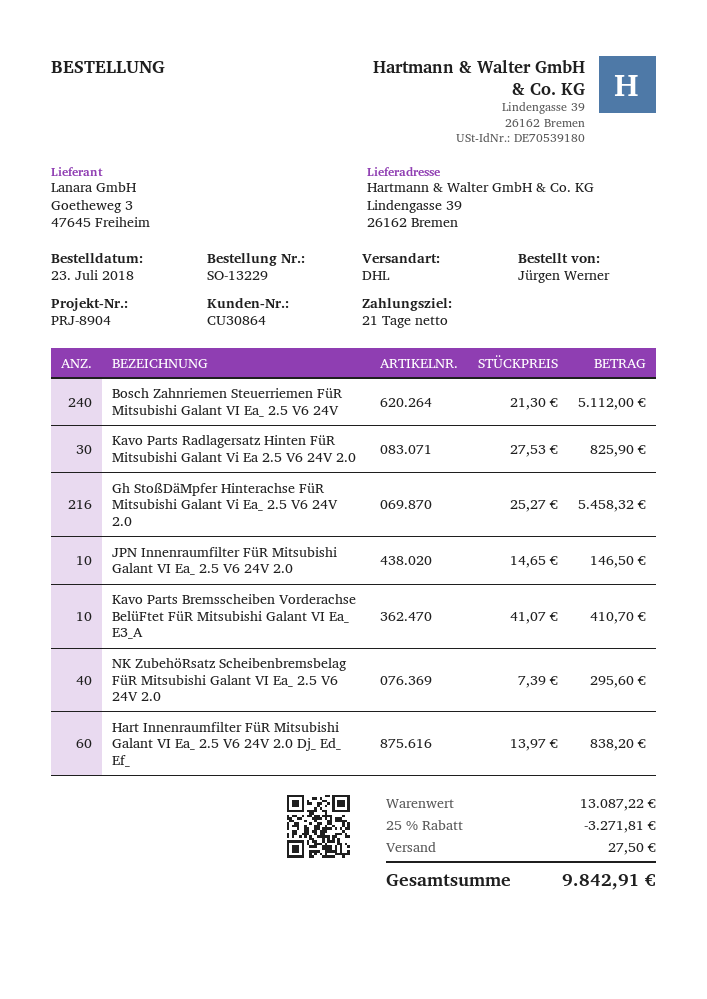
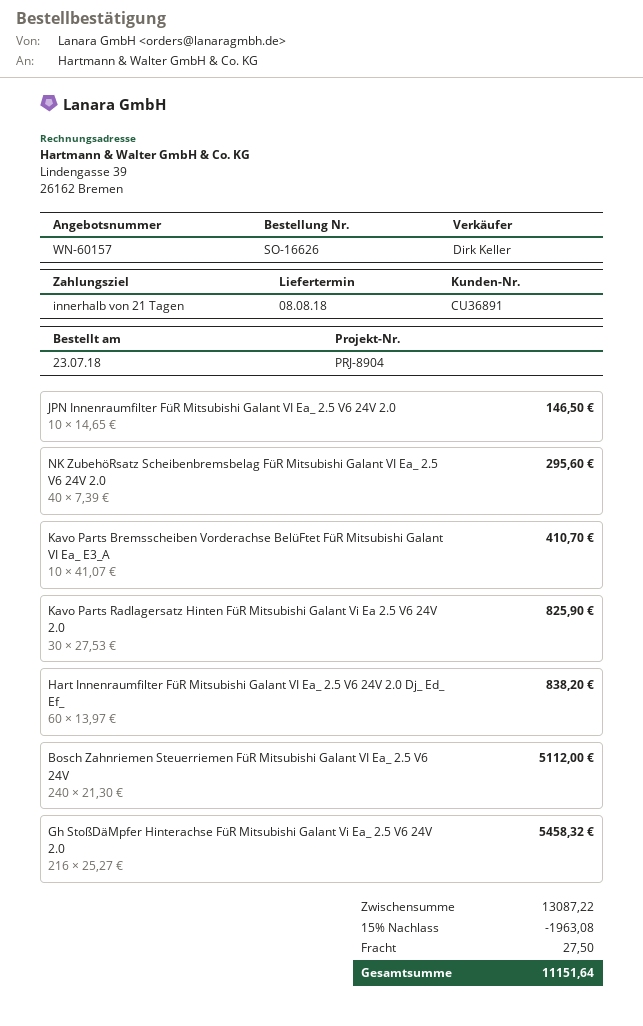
order number: SO-13229 -> SO-16626
customer number: CU30864 -> CU36891
discount: 25% = 3271.81 -> 15% = 1963.08
total: 9842.91 -> 11151.64

